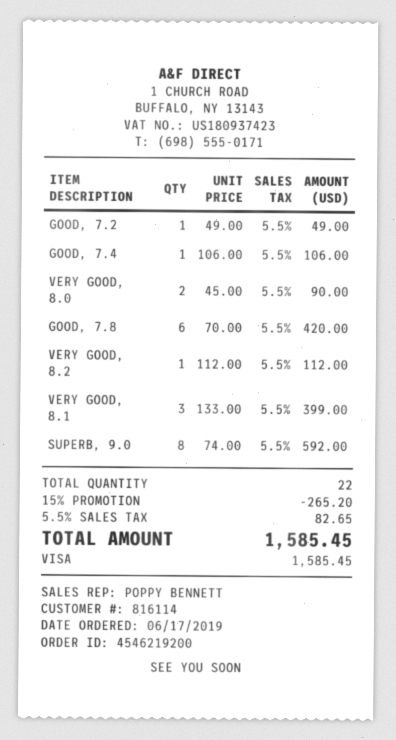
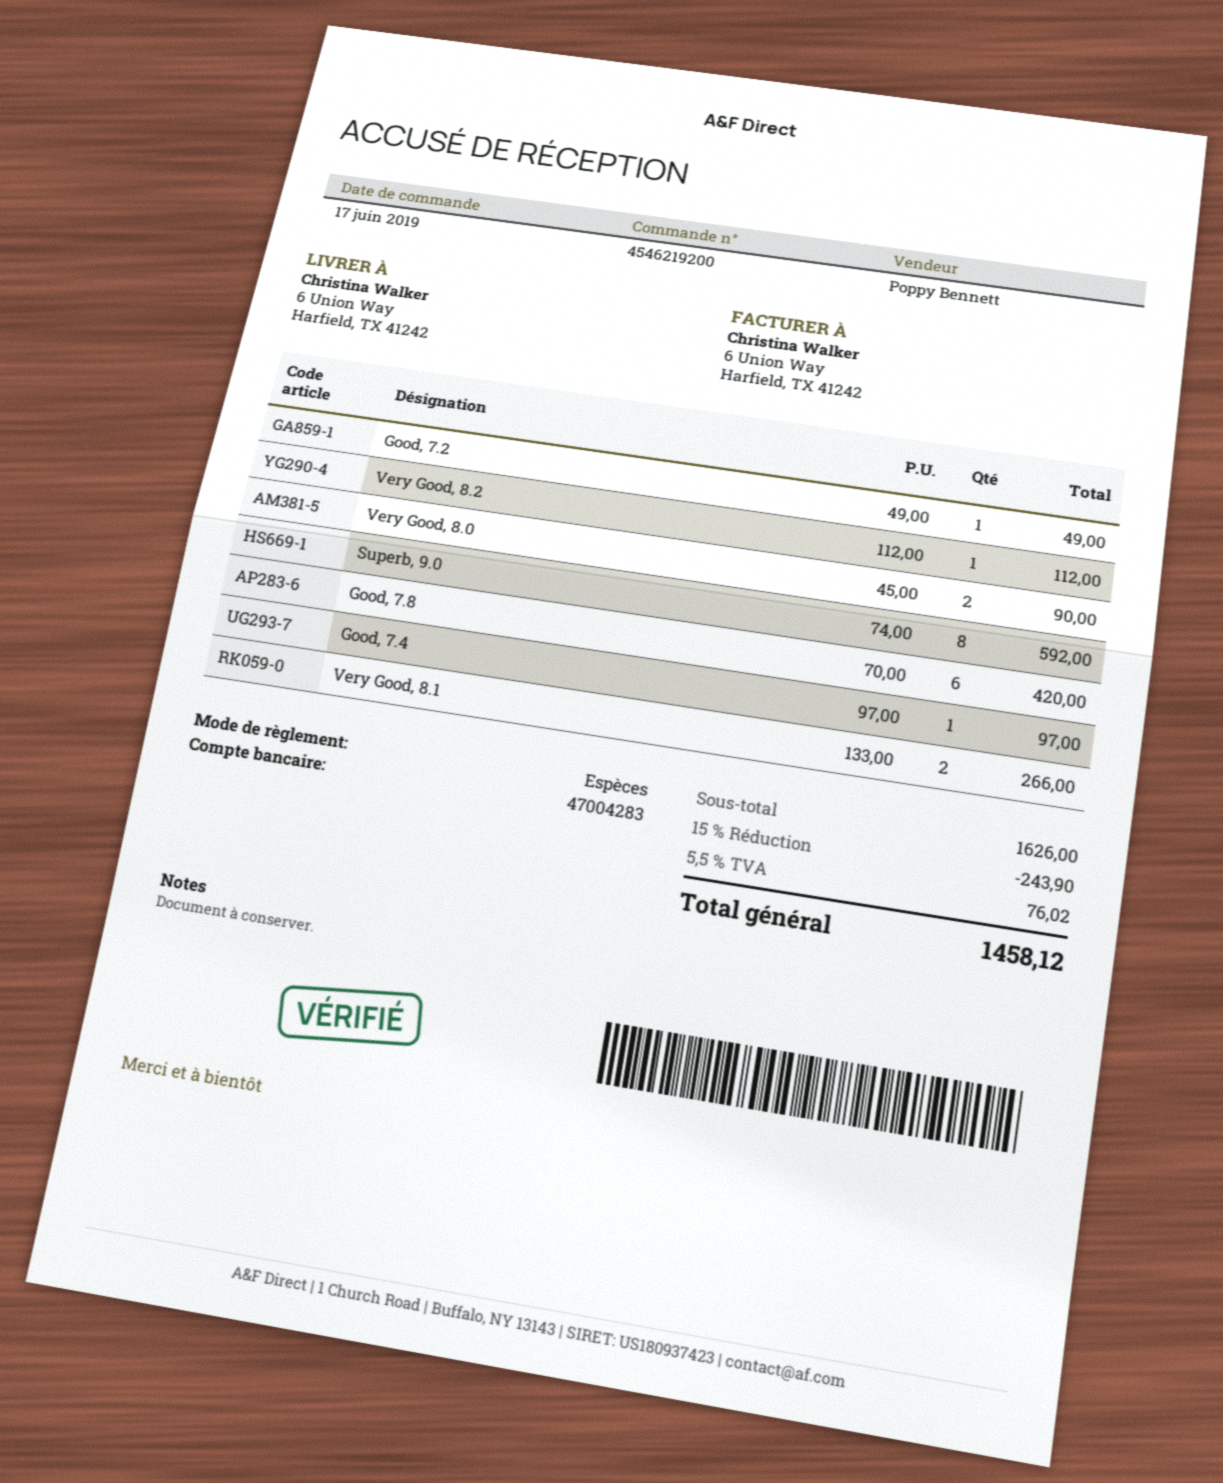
payment method: Visa -> cash
GOOD, 7.4: 1 x 106.00 = 106.00 -> 1 x 97.00 = 97.00
VERY GOOD, 8.1: 3 x 133.00 = 399.00 -> 2 x 133.00 = 266.00
discount: 15% = 265.20 -> 15% = 243.90
tax: 5.5% = 82.65 -> 5.5% = 76.02
total: 1585.45 -> 1458.12

